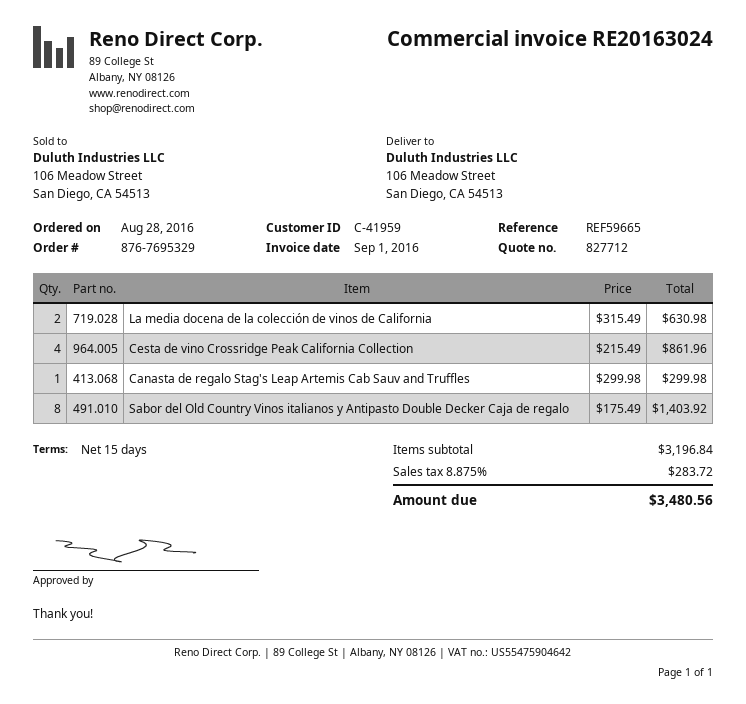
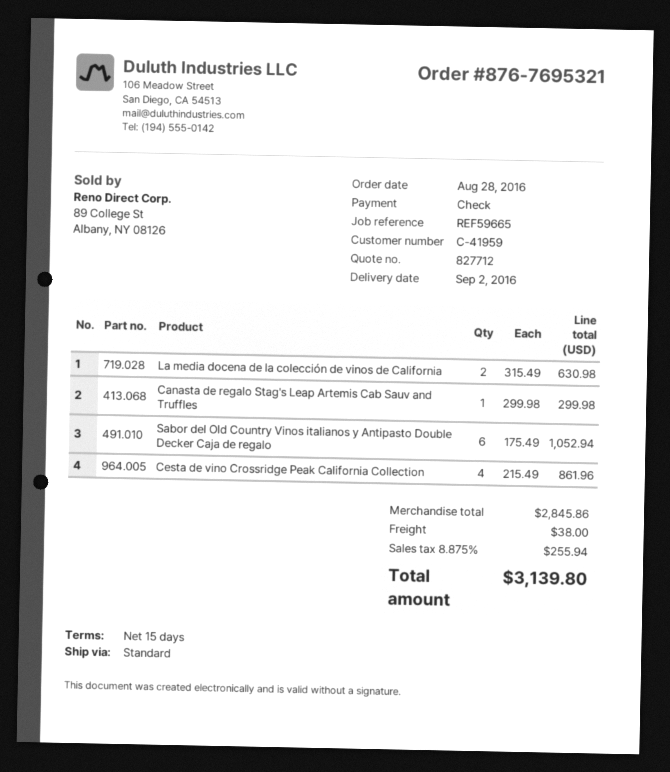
order number: 876-7695329 -> 876-7695321
Sabor del Old Country Vinos italianos y Antipasto Double Decker Caja de regalo: 8 x 175.49 = 1403.92 -> 6 x 175.49 = 1052.94
subtotal: 3196.84 -> 2845.86
shipping: none -> 38.00
tax: 8.875% = 283.72 -> 8.875% = 255.94
total: 3480.56 -> 3139.80

